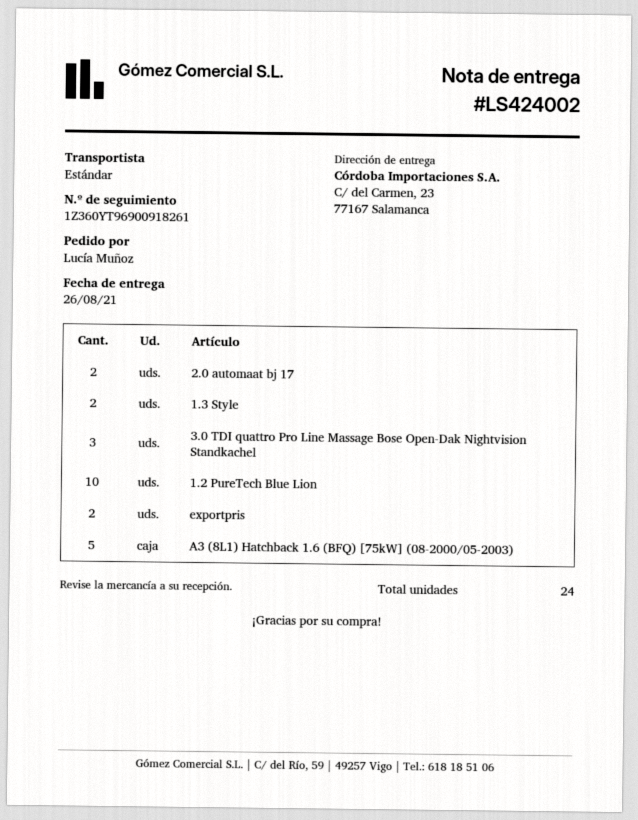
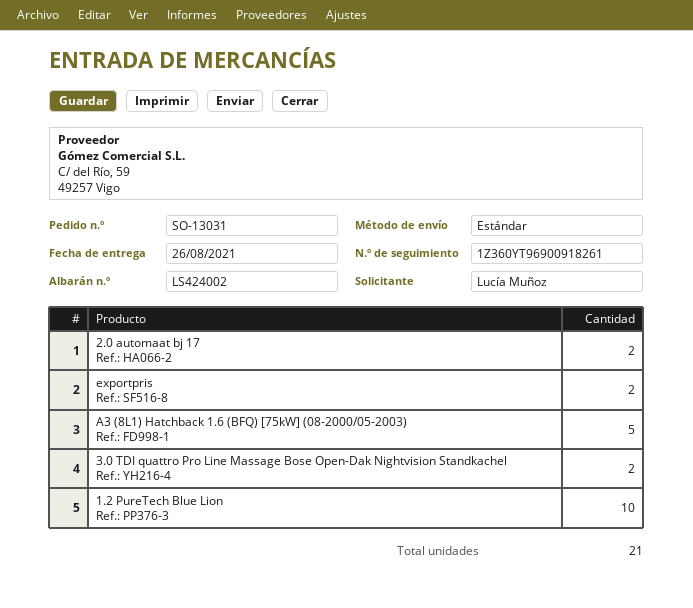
1.3 Style: 2 -> none
3.0 TDI quattro Pro Line Massage Bose Open-Dak Nightvision Standkachel: 3 -> 2
total quantity: 24 -> 21

